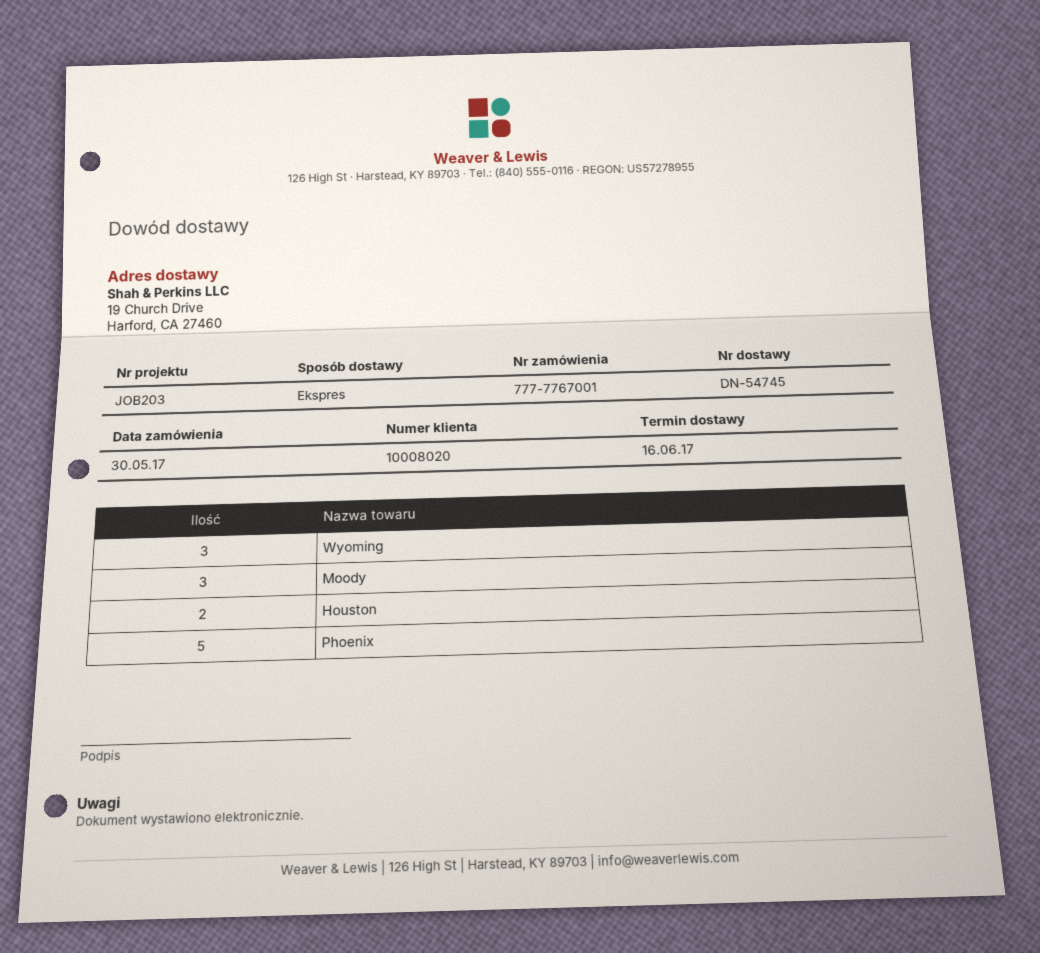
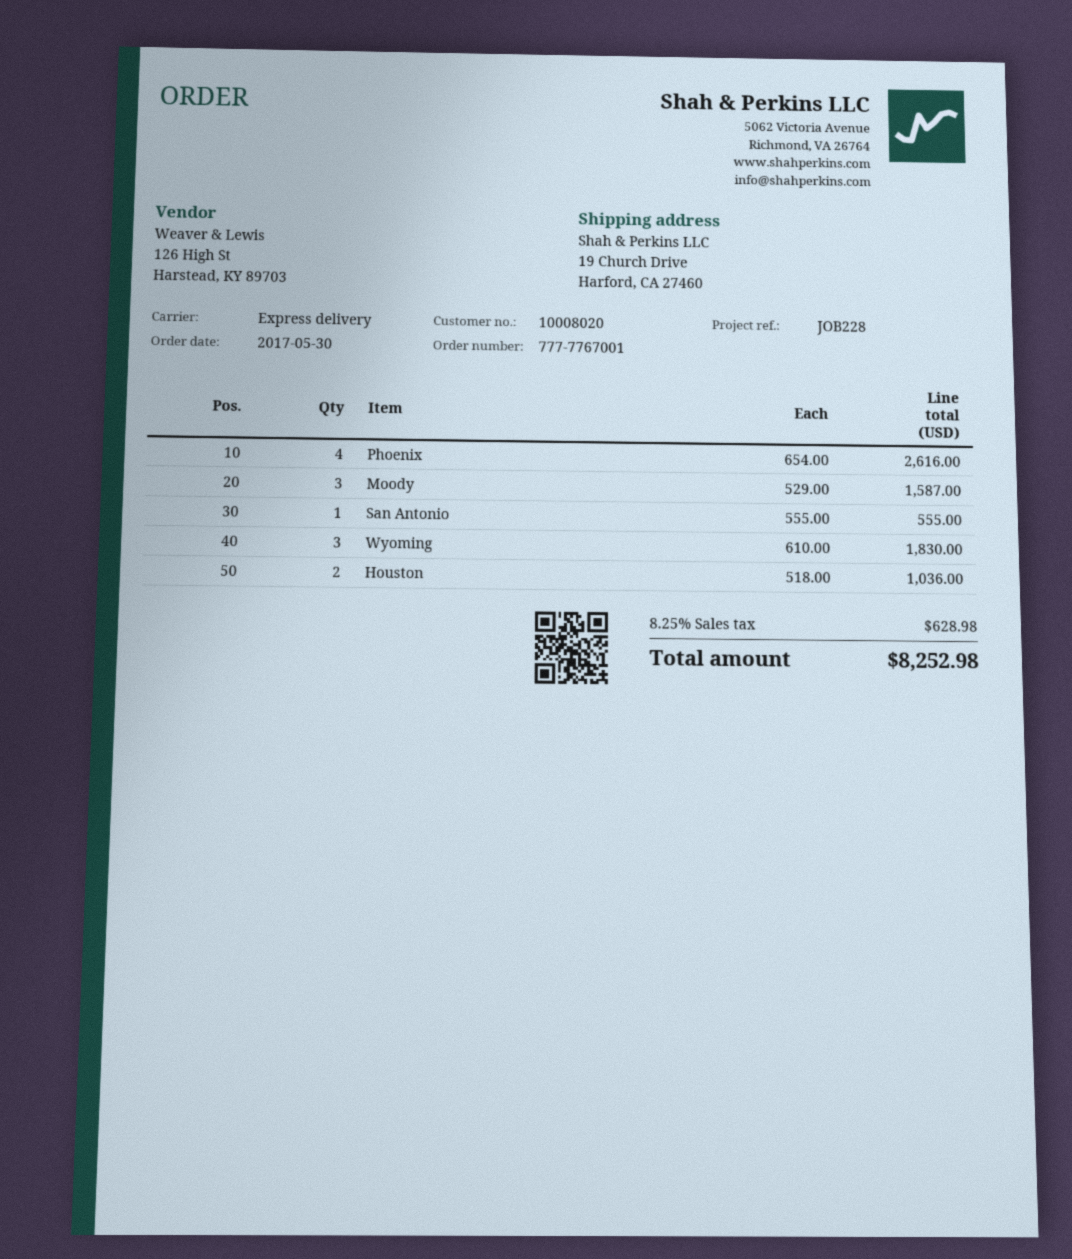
reference: JOB203 -> JOB228
Phoenix: 5 -> 4
San Antonio: none -> 1

